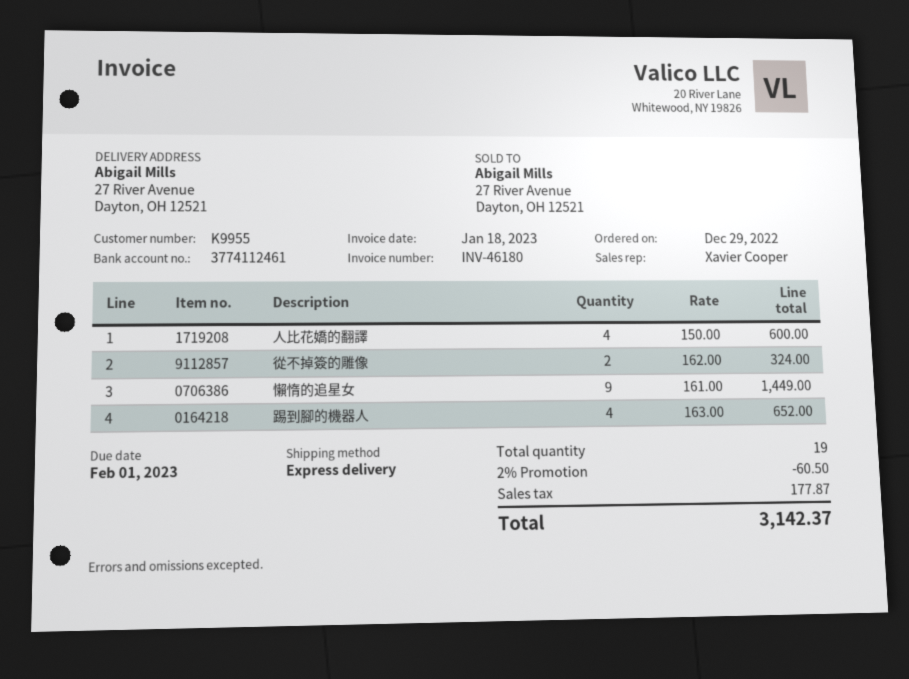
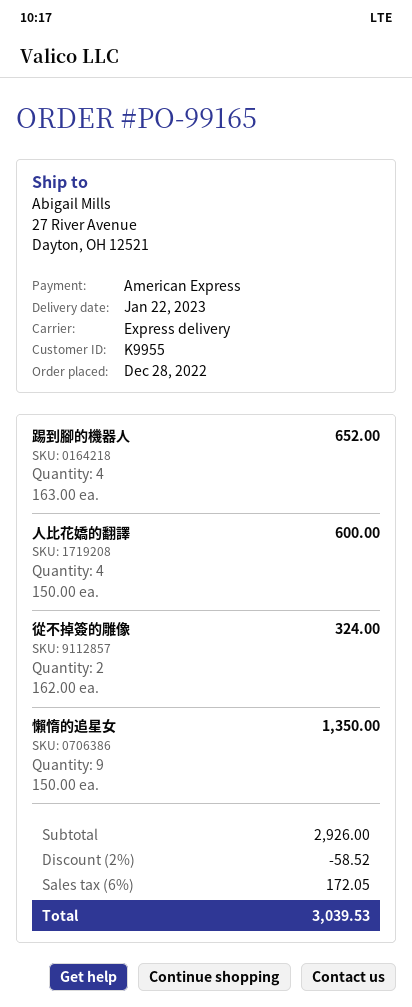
order date: 2022-12-29 -> 2022-12-28
懶惰的追星女: 9 x 161.00 = 1449.00 -> 9 x 150.00 = 1350.00
discount: 2% = 60.50 -> 2% = 58.52
tax: 177.87 -> 172.05
total: 3142.37 -> 3039.53

